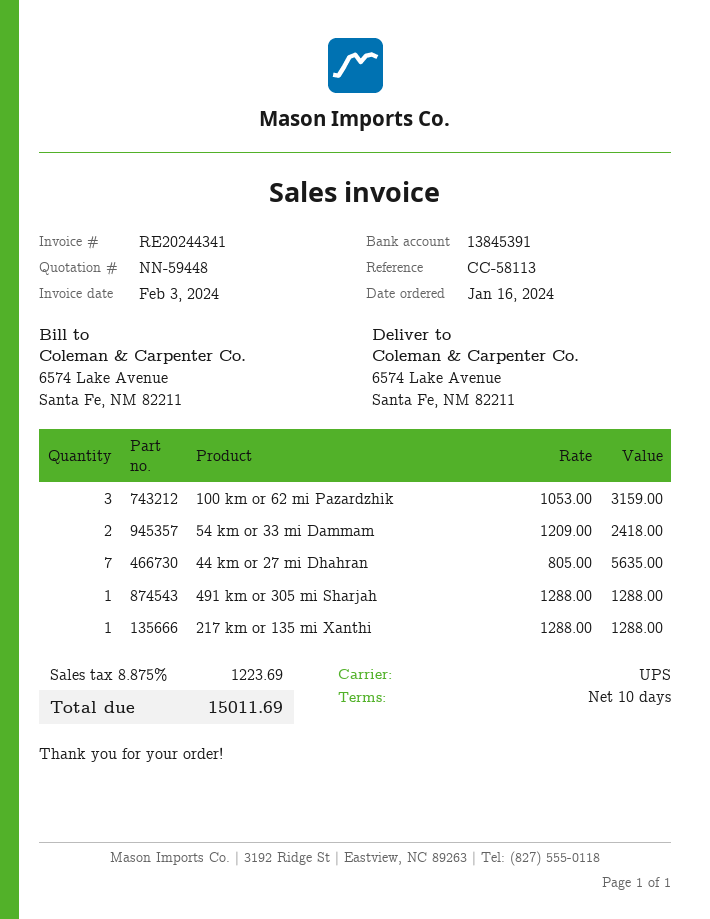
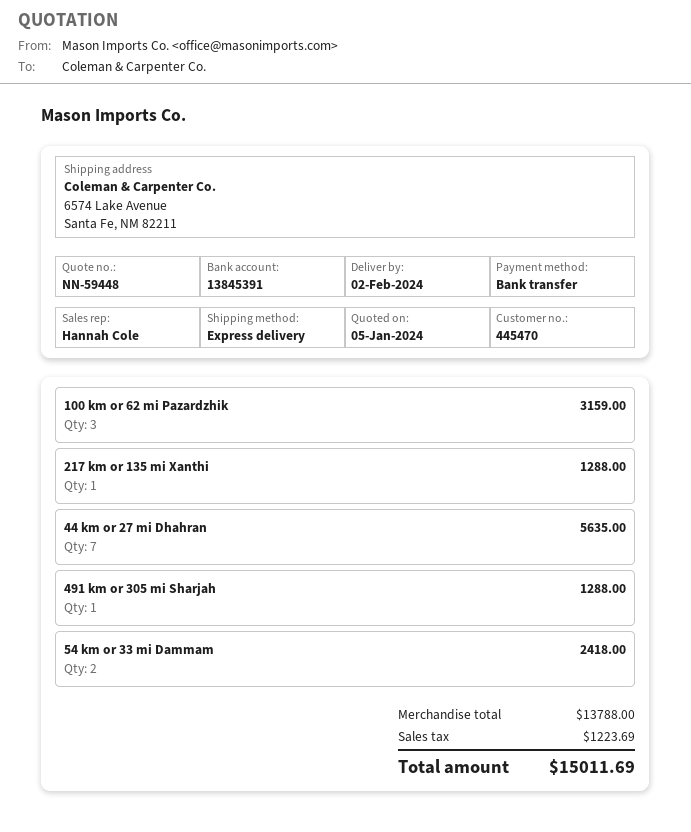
shipping method: UPS -> express

